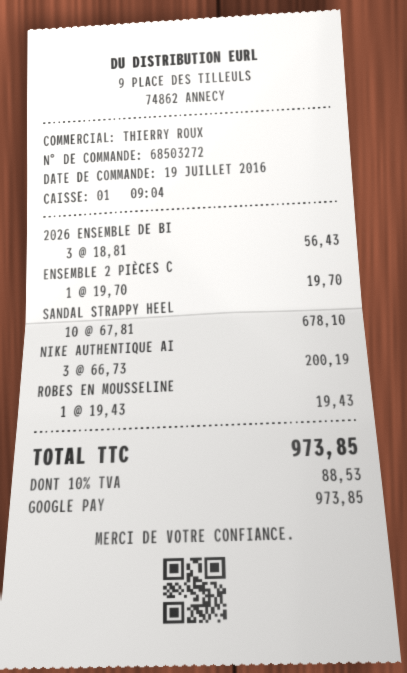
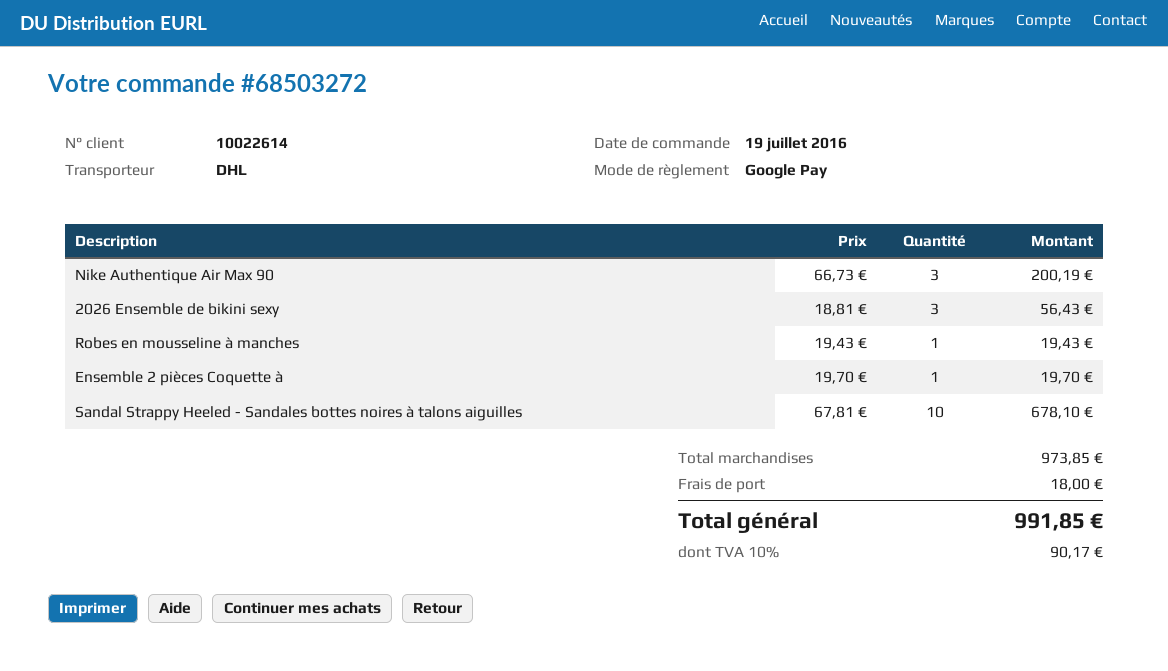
shipping: none -> 18.00
tax: 10% = 88.53 -> 10% = 90.17
total: 973.85 -> 991.85

